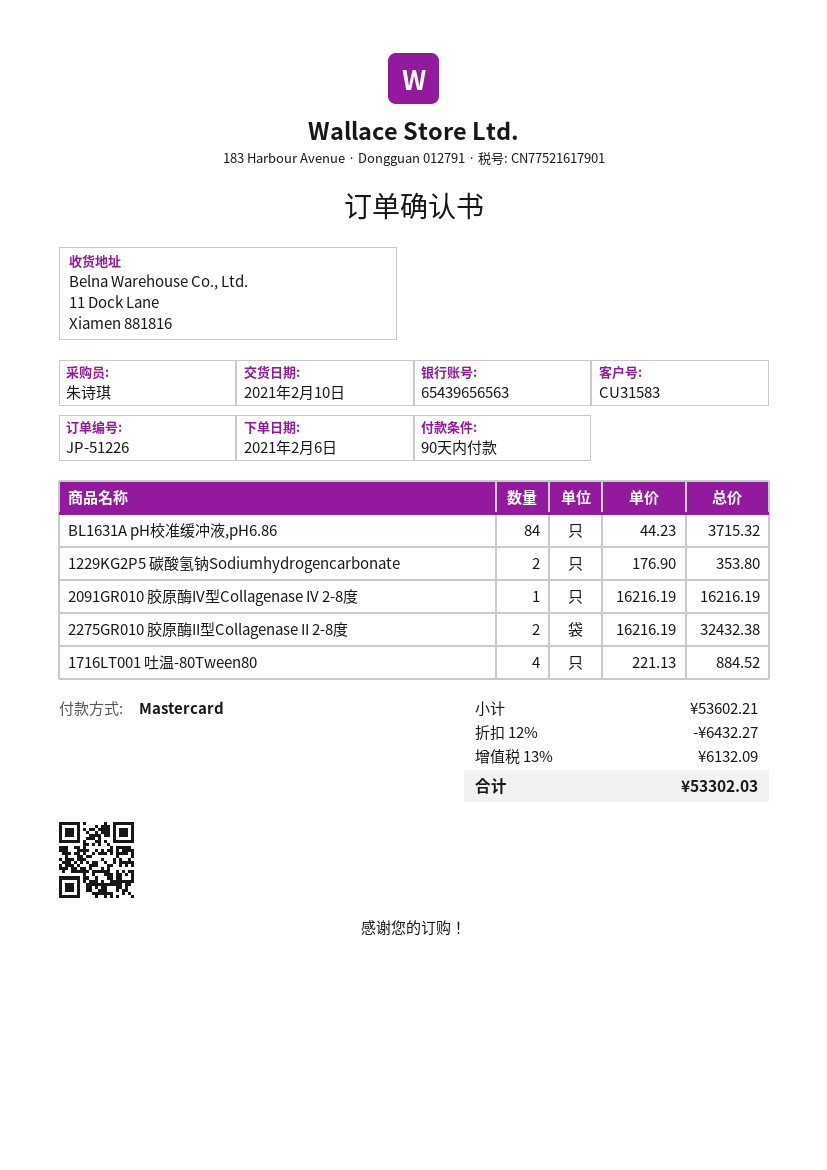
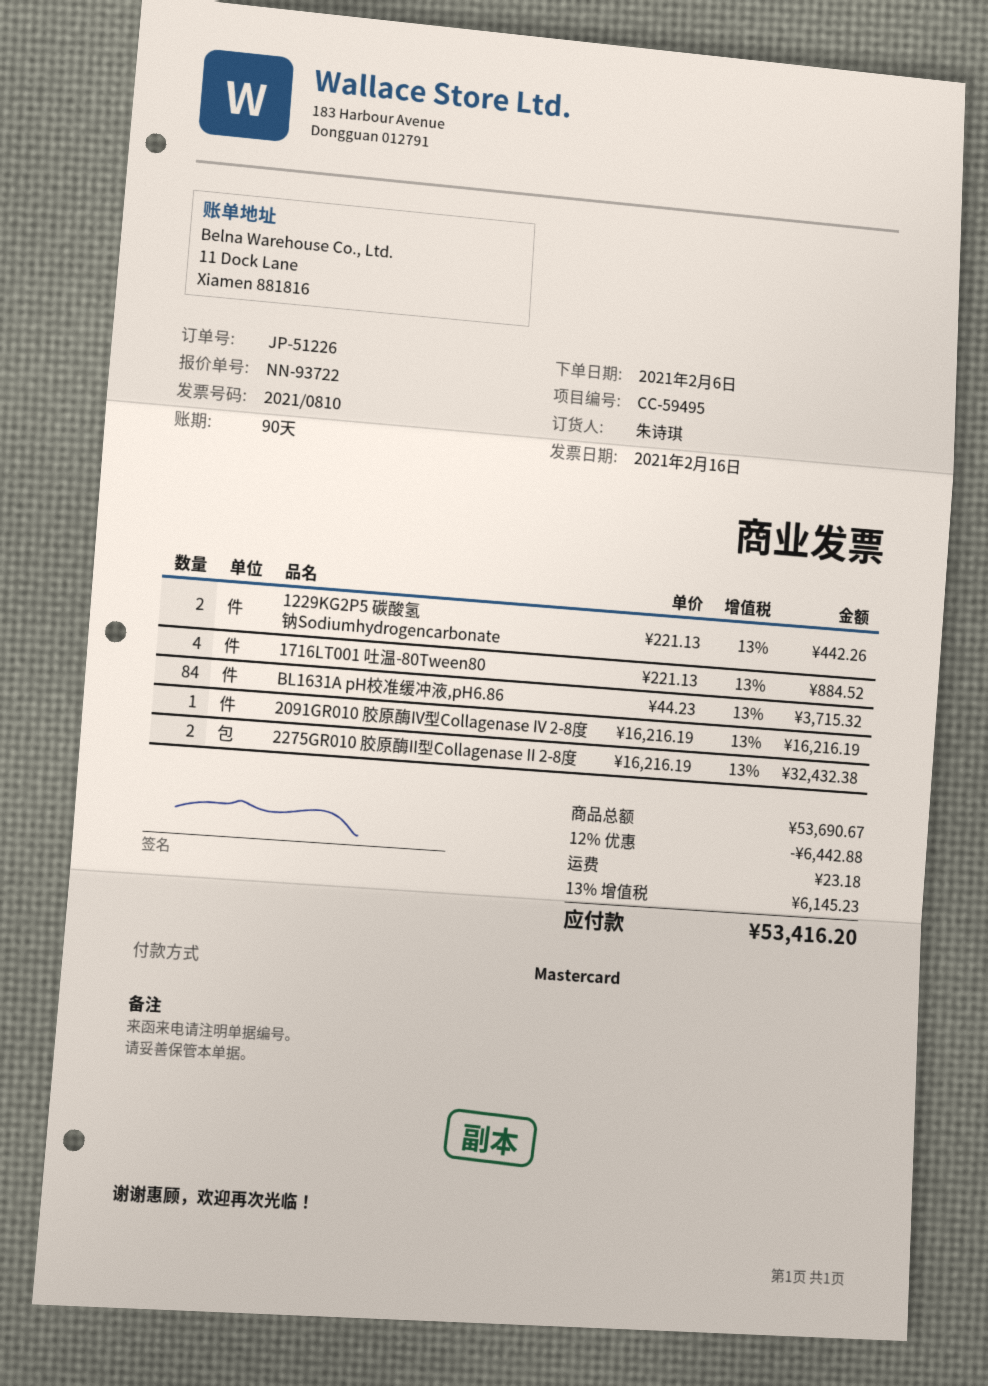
1229KG2P5 碳酸氢钠Sodiumhydrogencarbonate: 2 x 176.90 = 353.80 -> 2 x 221.13 = 442.26
subtotal: 53602.21 -> 53690.67
discount: 12% = 6432.27 -> 12% = 6442.88
shipping: none -> 23.18
tax: 13% = 6132.09 -> 13% = 6145.23
total: 53302.03 -> 53416.20

